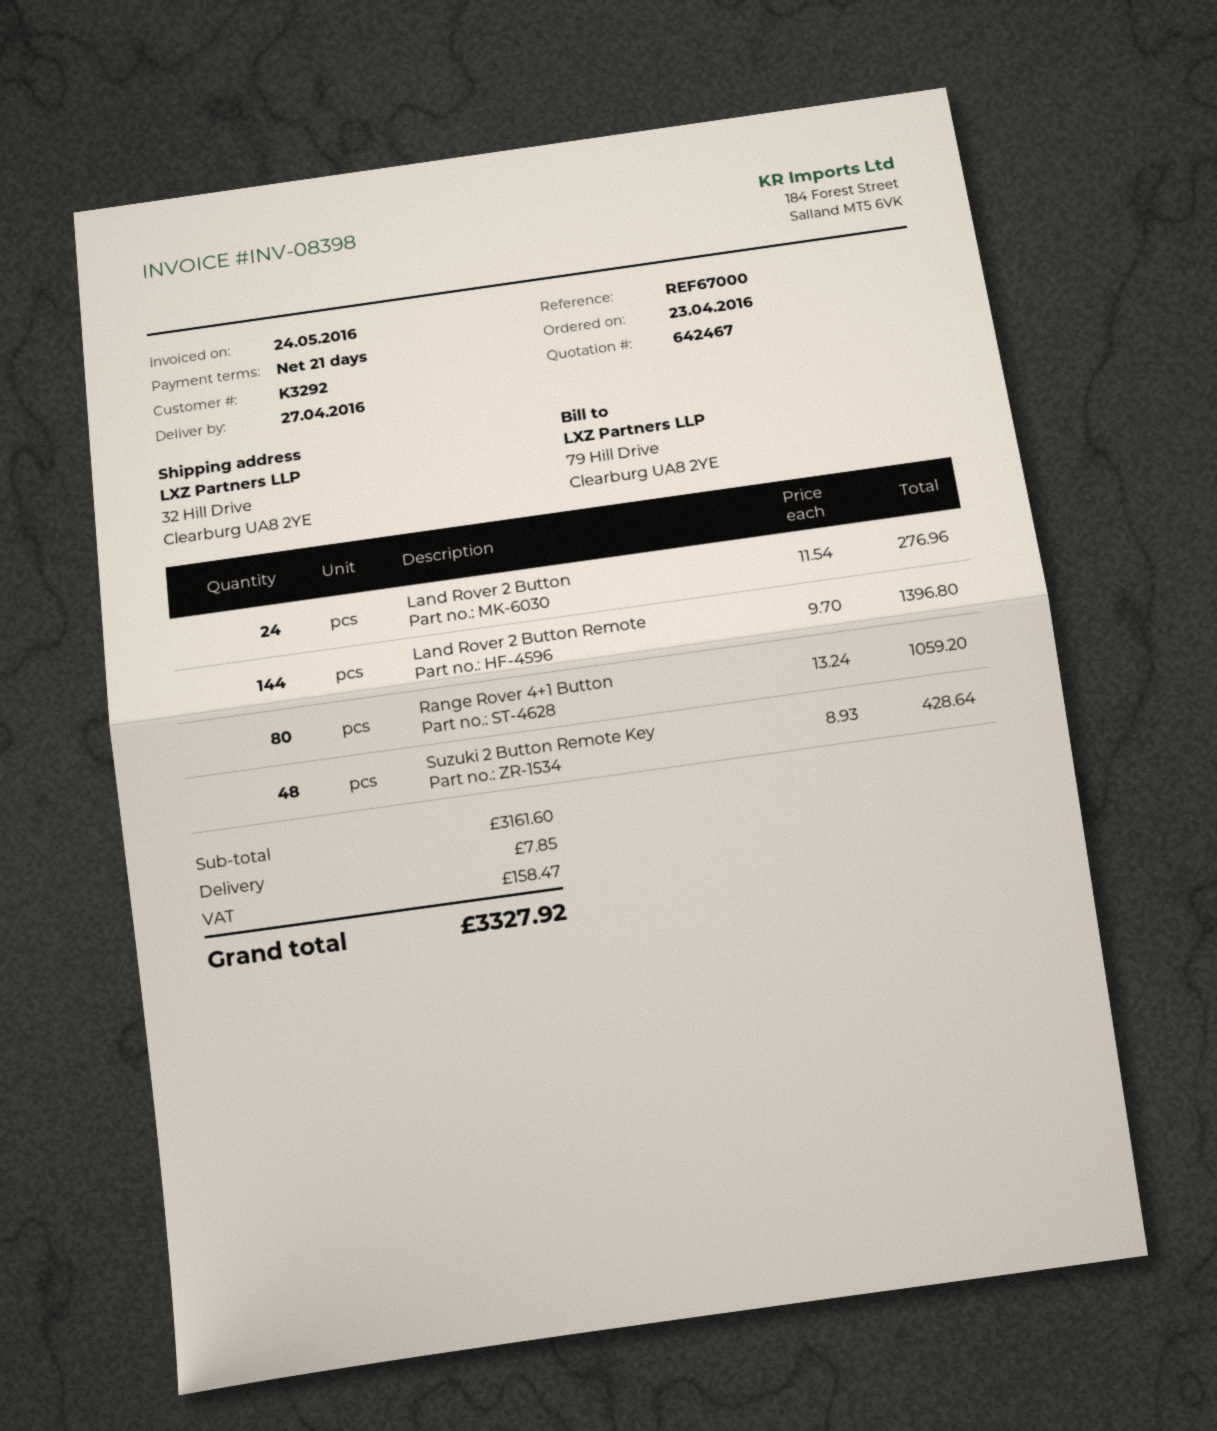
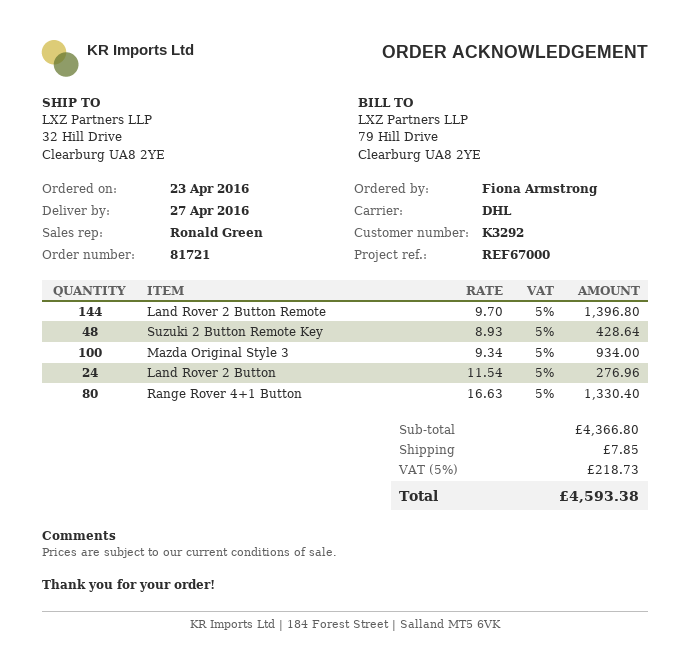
Range Rover 4+1 Button: 80 x 13.24 = 1059.20 -> 80 x 16.63 = 1330.40
Mazda Original Style 3: none -> 100 x 9.34 = 934.00
subtotal: 3161.60 -> 4366.80
tax: 158.47 -> 218.73
total: 3327.92 -> 4593.38

